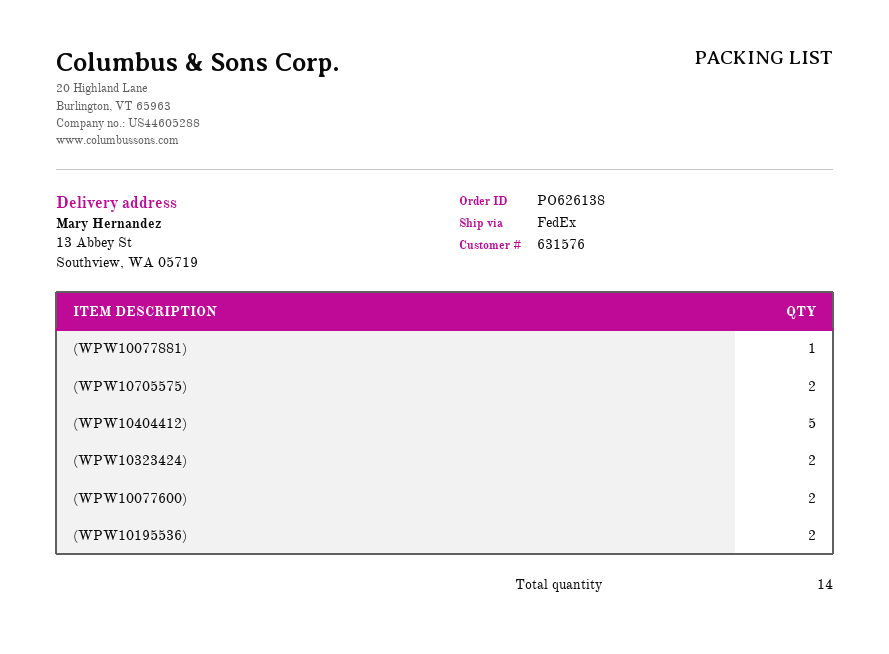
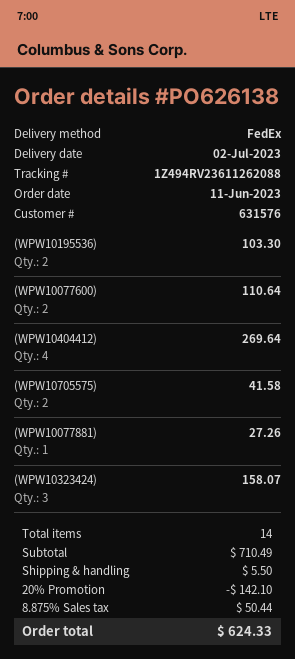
(WPW10404412): 5 -> 4
(WPW10323424): 2 -> 3

